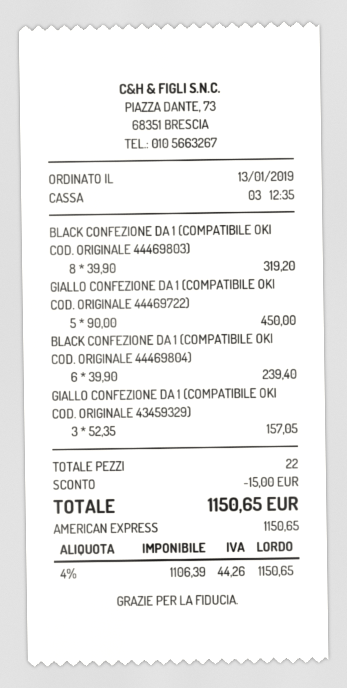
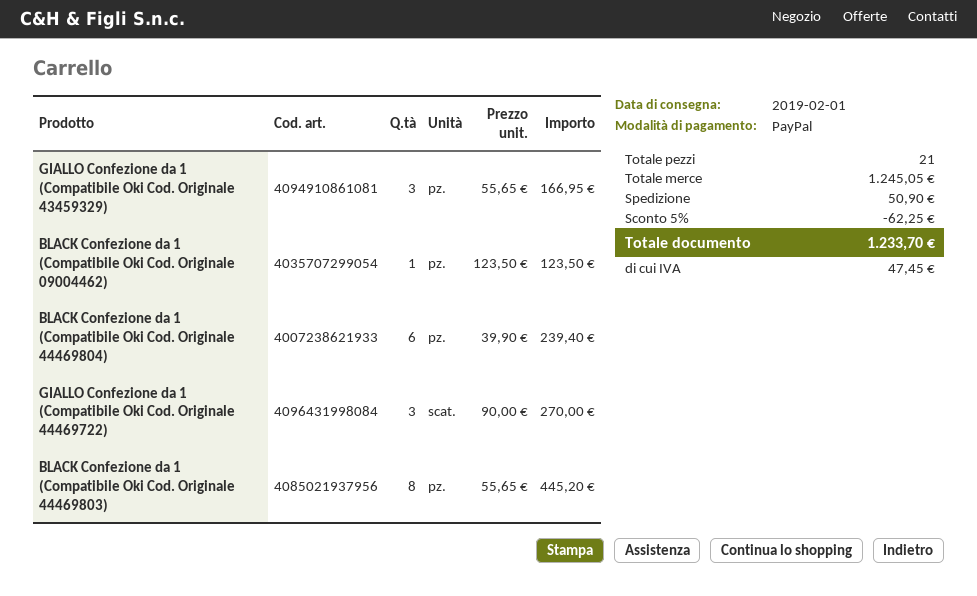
payment method: American Express -> PayPal
BLACK CONFEZIONE DA 1 (COMPATIBILE OKI COD. ORIGINALE 44469803): 8 x 39.90 = 319.20 -> 8 x 55.65 = 445.20
GIALLO CONFEZIONE DA 1 (COMPATIBILE OKI COD. ORIGINALE 44469722): 5 x 90.00 = 450.00 -> 3 x 90.00 = 270.00
GIALLO CONFEZIONE DA 1 (COMPATIBILE OKI COD. ORIGINALE 43459329): 3 x 52.35 = 157.05 -> 3 x 55.65 = 166.95
BLACK Confezione da 1 (Compatibile Oki Cod. Originale 09004462): none -> 1 x 123.50 = 123.50
total quantity: 22 -> 21
discount: 15.00 -> 62.25
shipping: none -> 50.90
tax: 44.26 -> 47.45
total: 1150.65 -> 1233.70

